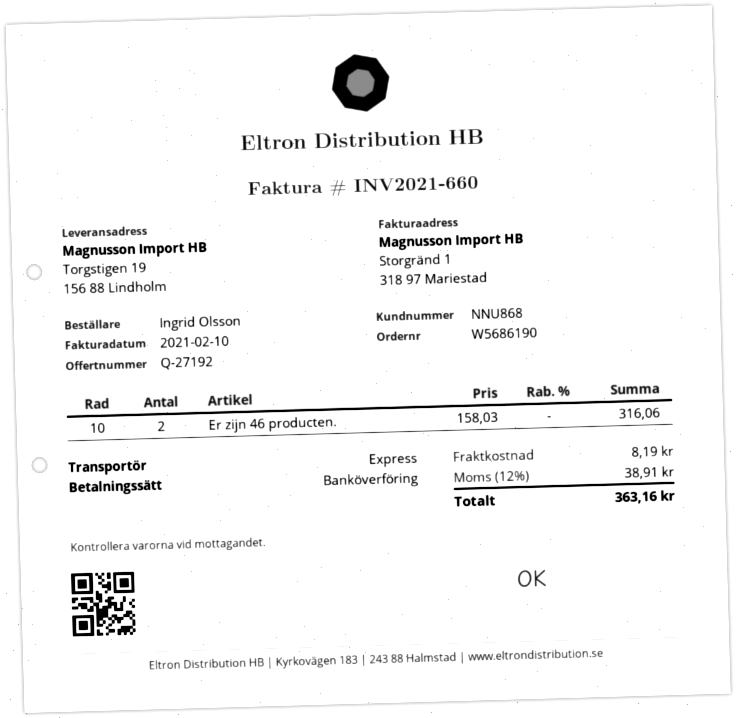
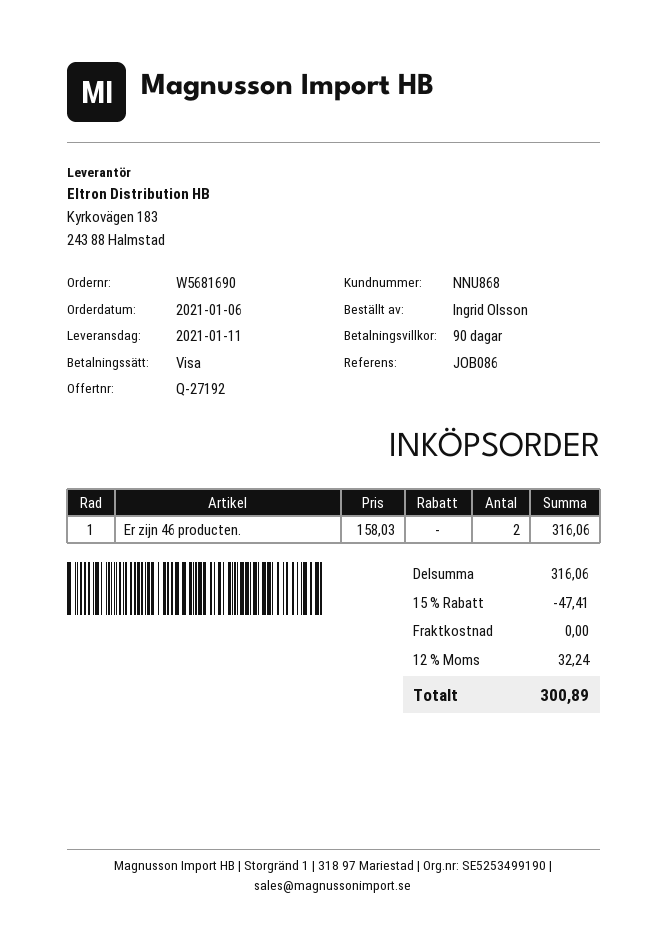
order number: W5686190 -> W5681690
payment method: bank transfer -> Visa
discount: none -> 15% = 47.41
shipping: 8.19 -> 0.00
tax: 12% = 38.91 -> 12% = 32.24
total: 363.16 -> 300.89

